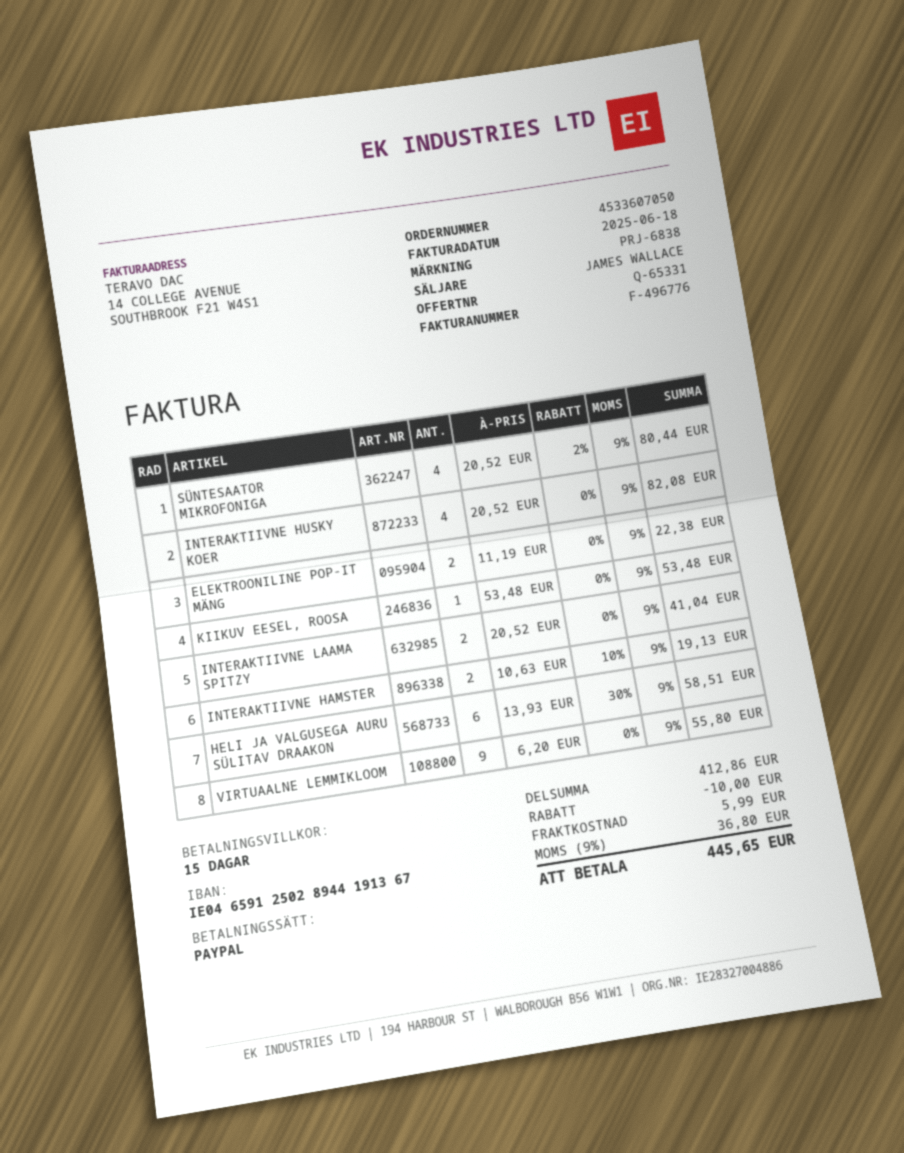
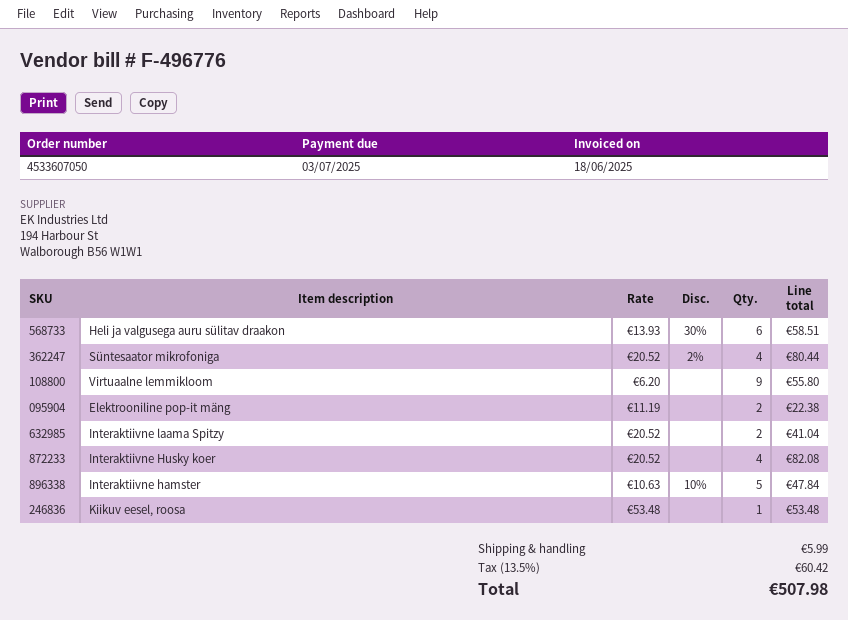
INTERAKTIIVNE HAMSTER: 2 x 10.63 - 10% = 19.13 -> 5 x 10.63 - 10% = 47.84
discount: 10.00 -> none
tax: 9% = 36.80 -> 13.5% = 60.42
total: 445.65 -> 507.98

